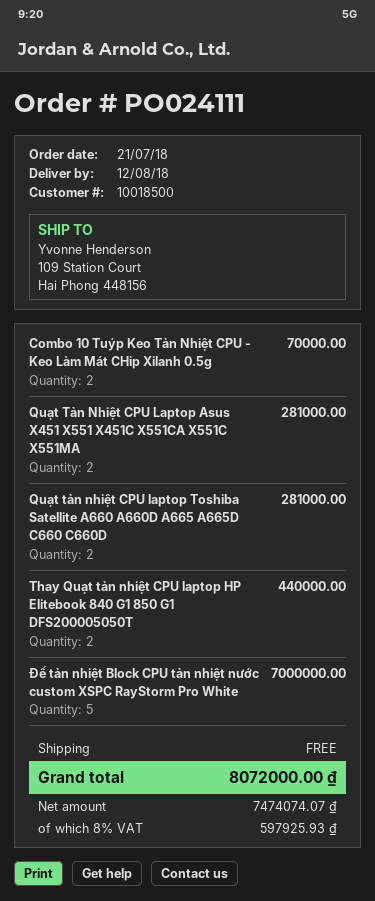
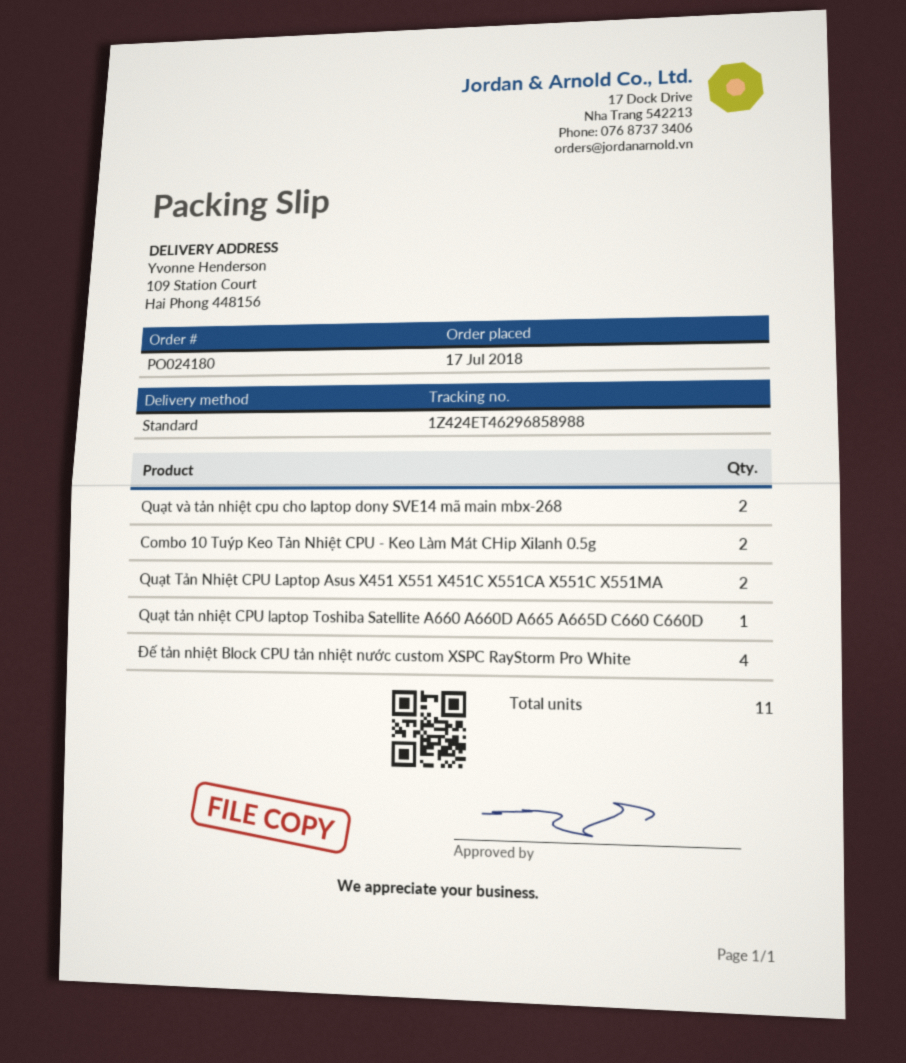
order number: PO024111 -> PO024180
order date: 2018-07-21 -> 2018-07-17
Quạt tản nhiệt CPU laptop Toshiba Satellite A660 A660D A665 A665D C660 C660D: 2 -> 1
Thay Quạt tản nhiệt CPU laptop HP Elitebook 840 G1 850 G1 DFS200005050T: 2 -> none
Đế tản nhiệt Block CPU tản nhiệt nước custom XSPC RayStorm Pro White: 5 -> 4
Quạt và tản nhiệt cpu cho laptop dony SVE14 mã main mbx-268: none -> 2

